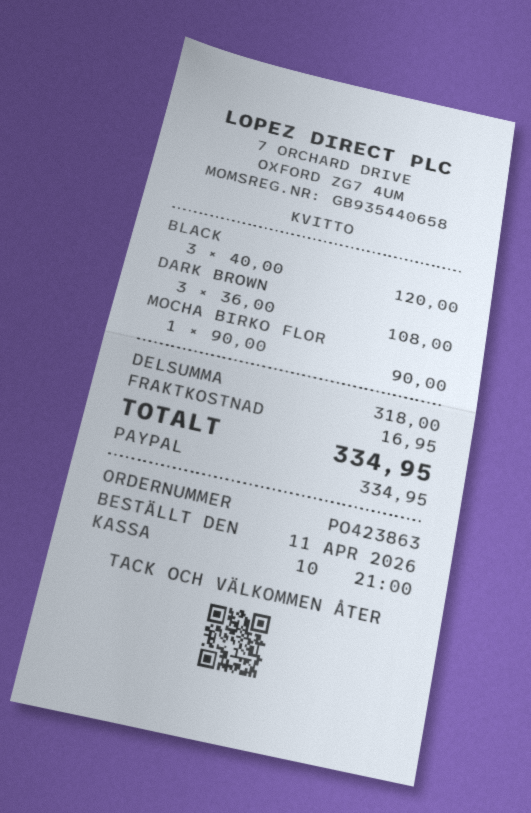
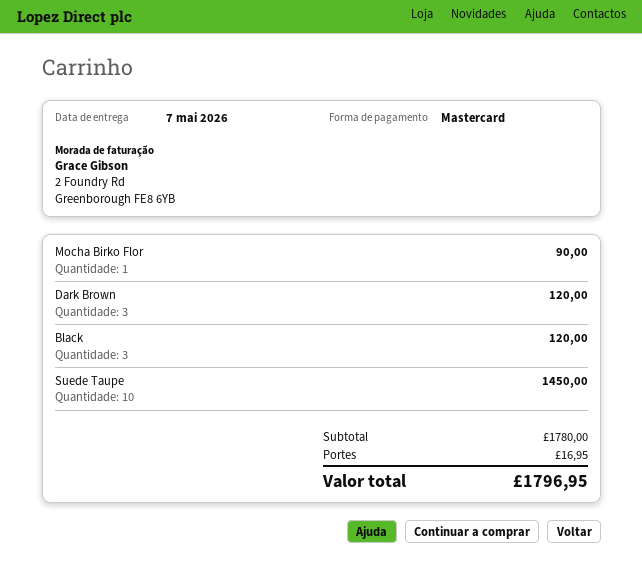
payment method: PayPal -> Mastercard
DARK BROWN: 3 for 108.00 -> 3 for 120.00
Suede Taupe: none -> 10 for 1450.00
subtotal: 318.00 -> 1780.00
total: 334.95 -> 1796.95

